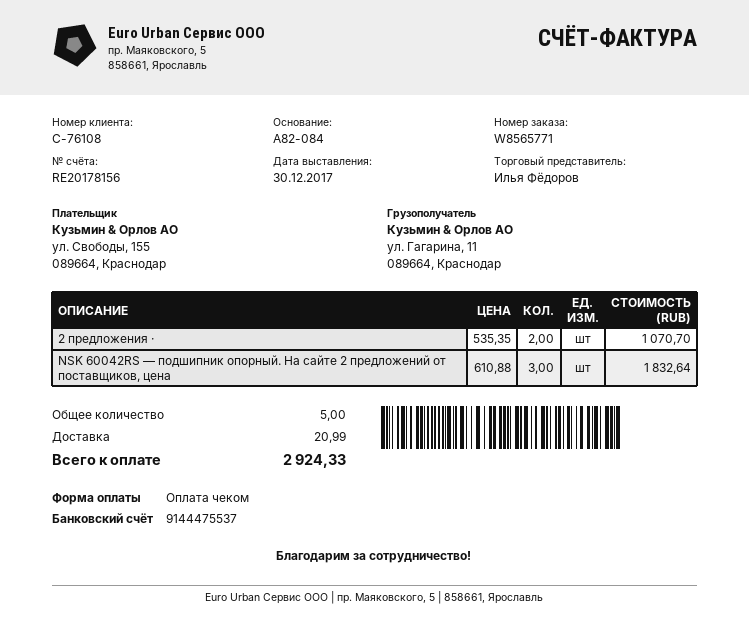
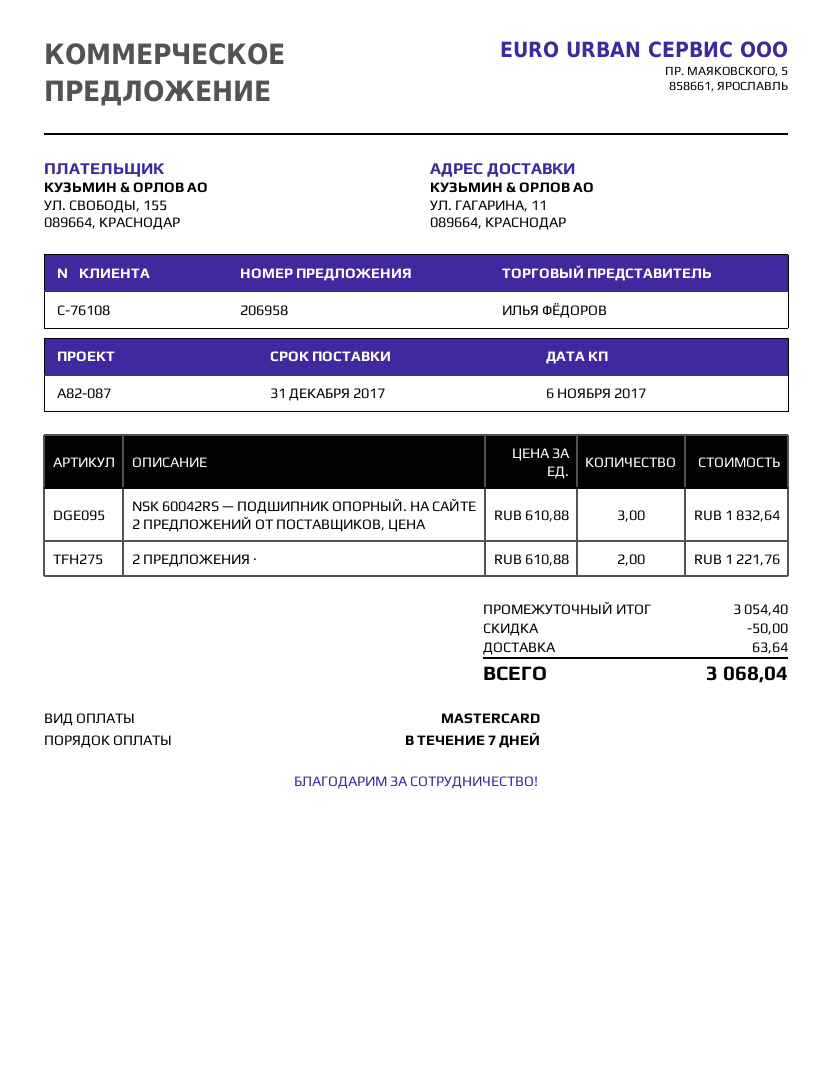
reference: A82-084 -> A82-087
payment method: cheque -> Mastercard
2 предложения ·: 2 x 535.35 = 1070.70 -> 2 x 610.88 = 1221.76
discount: none -> 50.00
shipping: 20.99 -> 63.64
total: 2924.33 -> 3068.04

